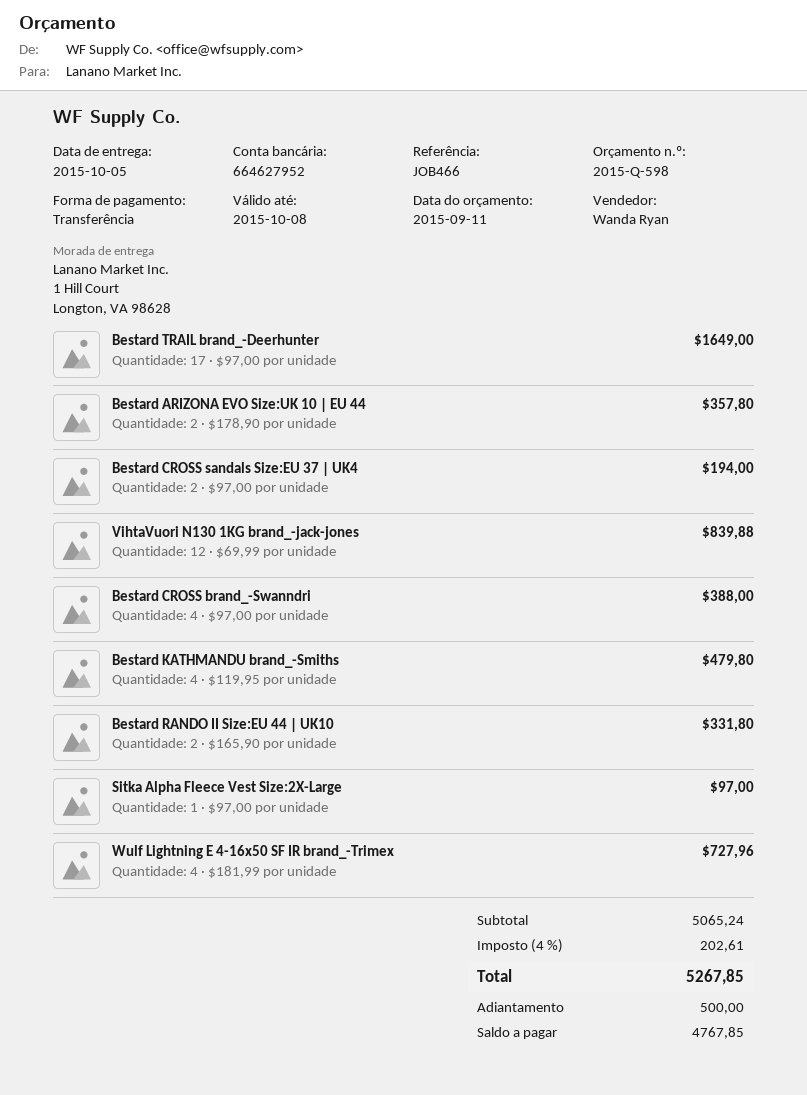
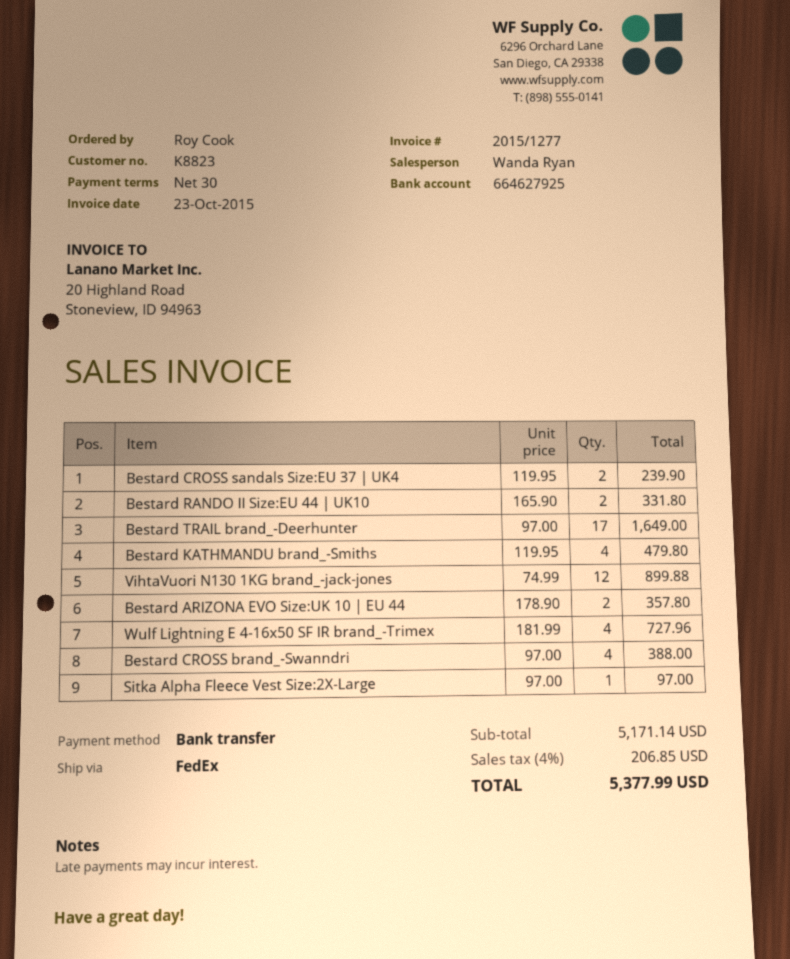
bank account: 664627952 -> 664627925
Bestard CROSS sandals Size:EU 37 | UK4: 2 x 97.00 = 194.00 -> 2 x 119.95 = 239.90
VihtaVuori N130 1KG brand_-jack-jones: 12 x 69.99 = 839.88 -> 12 x 74.99 = 899.88
subtotal: 5065.24 -> 5171.14
tax: 4% = 202.61 -> 4% = 206.85
total: 5267.85 -> 5377.99

